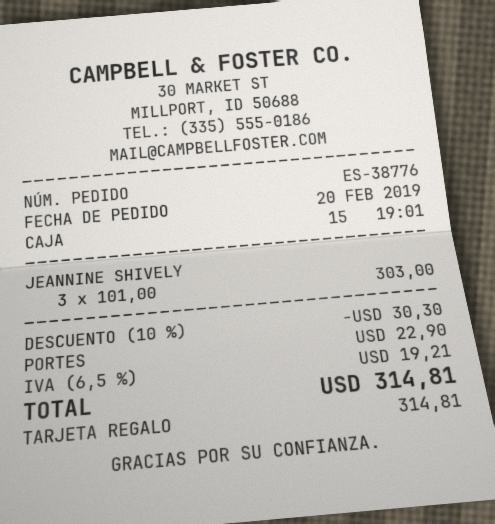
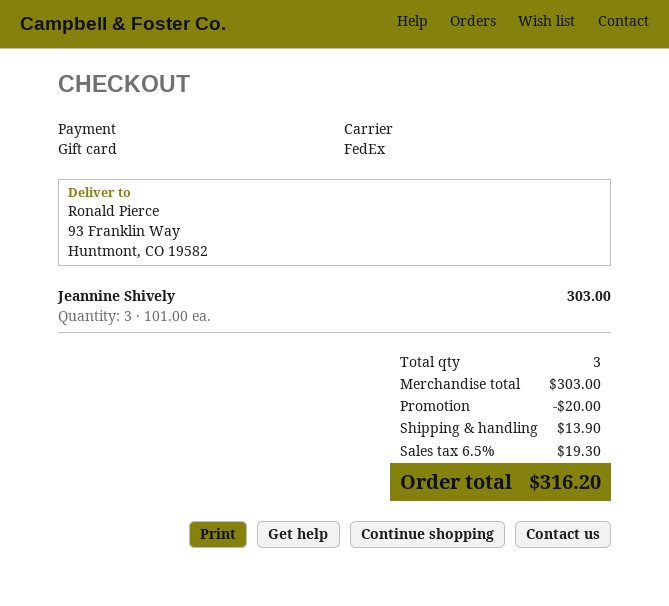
discount: 30.30 -> 20.00
shipping: 22.90 -> 13.90
tax: 6.5% = 19.21 -> 6.5% = 19.30
total: 314.81 -> 316.20

